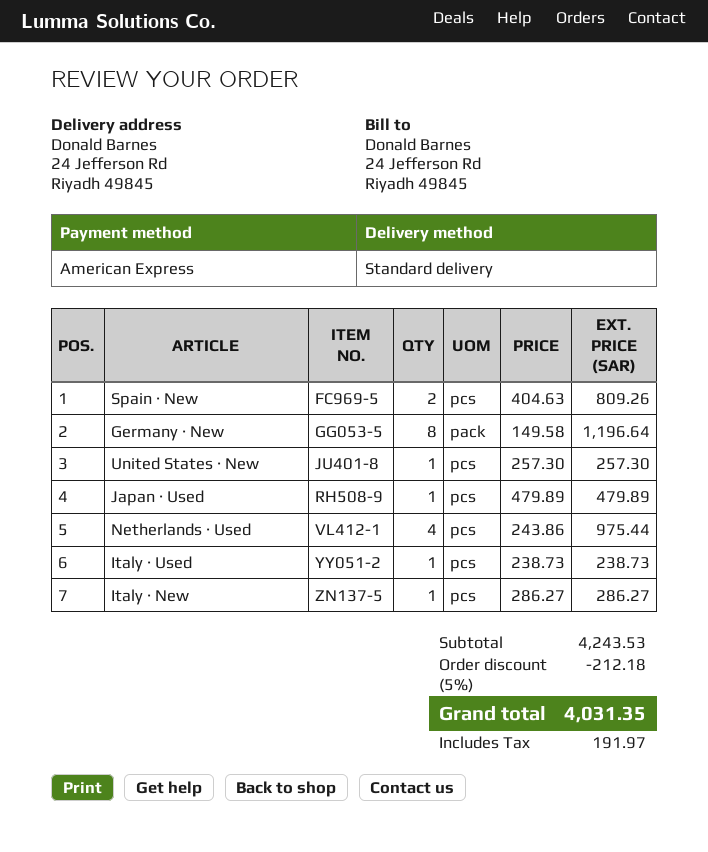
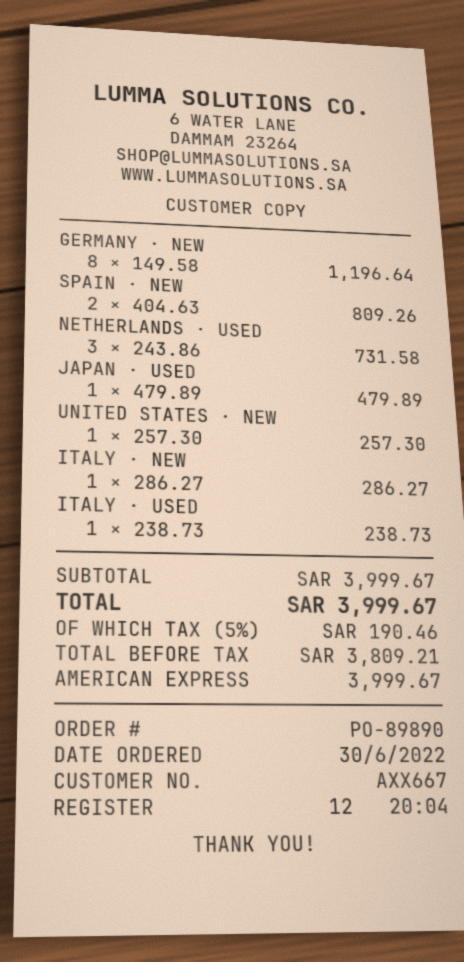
Netherlands · Used: 4 x 243.86 = 975.44 -> 3 x 243.86 = 731.58
subtotal: 4243.53 -> 3999.67
discount: 5% = 212.18 -> none
tax: 191.97 -> 190.46
total: 4031.35 -> 3999.67

